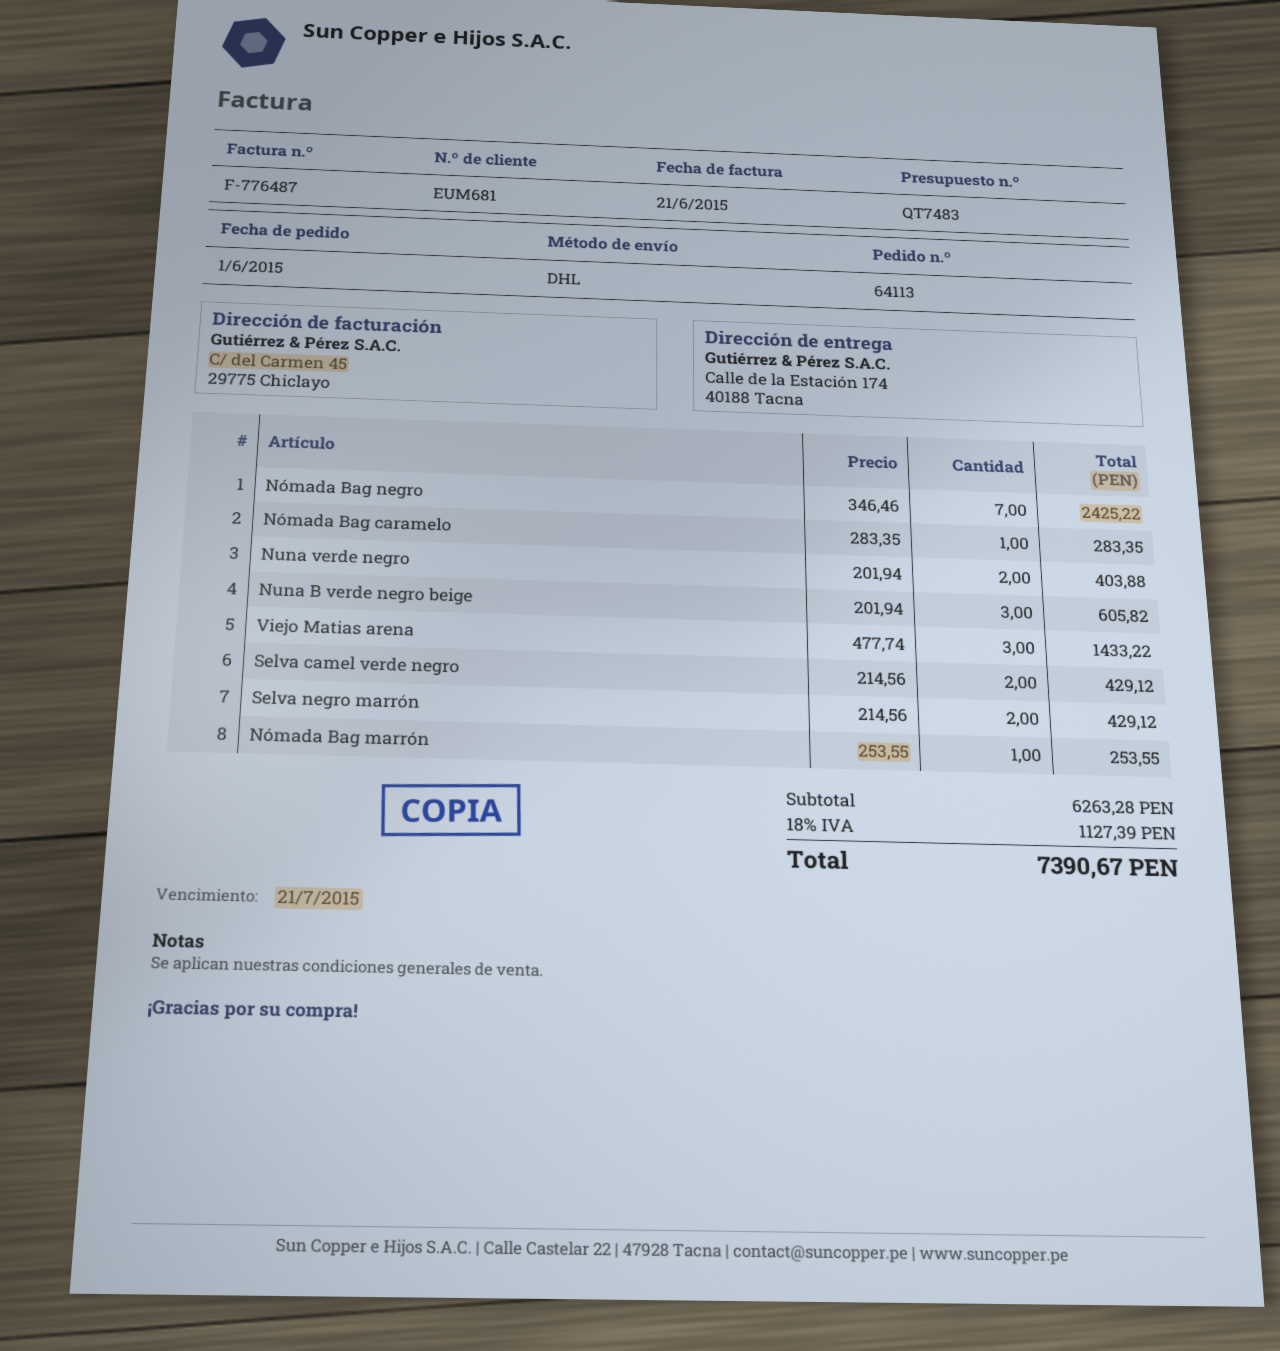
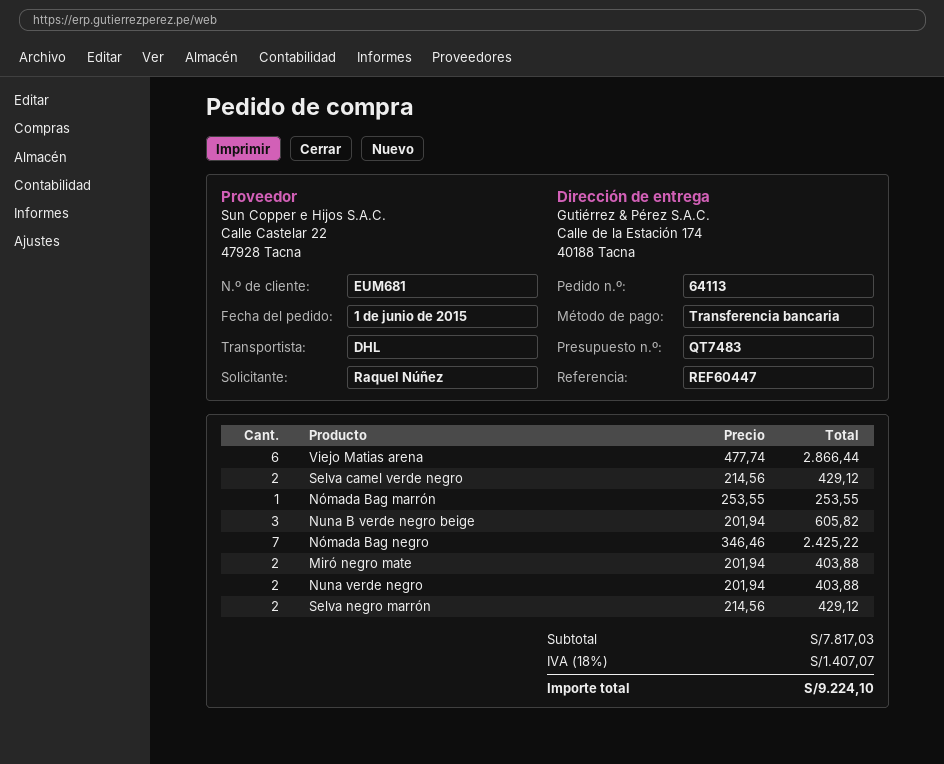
Nómada Bag caramelo: 1 x 283.35 = 283.35 -> none
Viejo Matias arena: 3 x 477.74 = 1433.22 -> 6 x 477.74 = 2866.44
Miró negro mate: none -> 2 x 201.94 = 403.88
subtotal: 6263.28 -> 7817.03
tax: 18% = 1127.39 -> 18% = 1407.07
total: 7390.67 -> 9224.10

